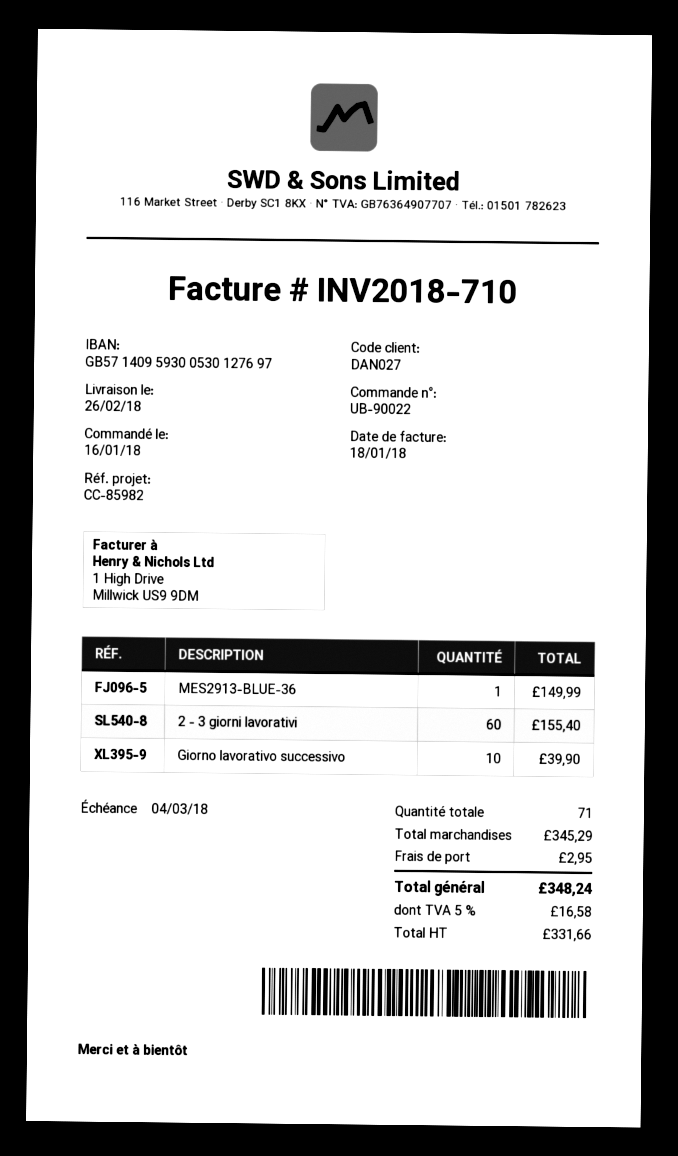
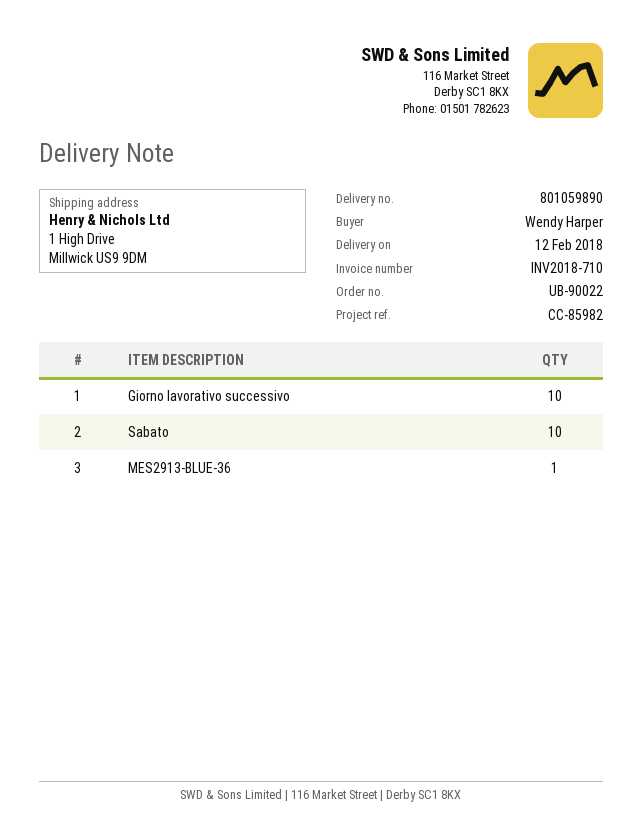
delivery date: 2018-02-26 -> 2018-02-12
2 - 3 giorni lavorativi: 60 -> none
Sabato: none -> 10

